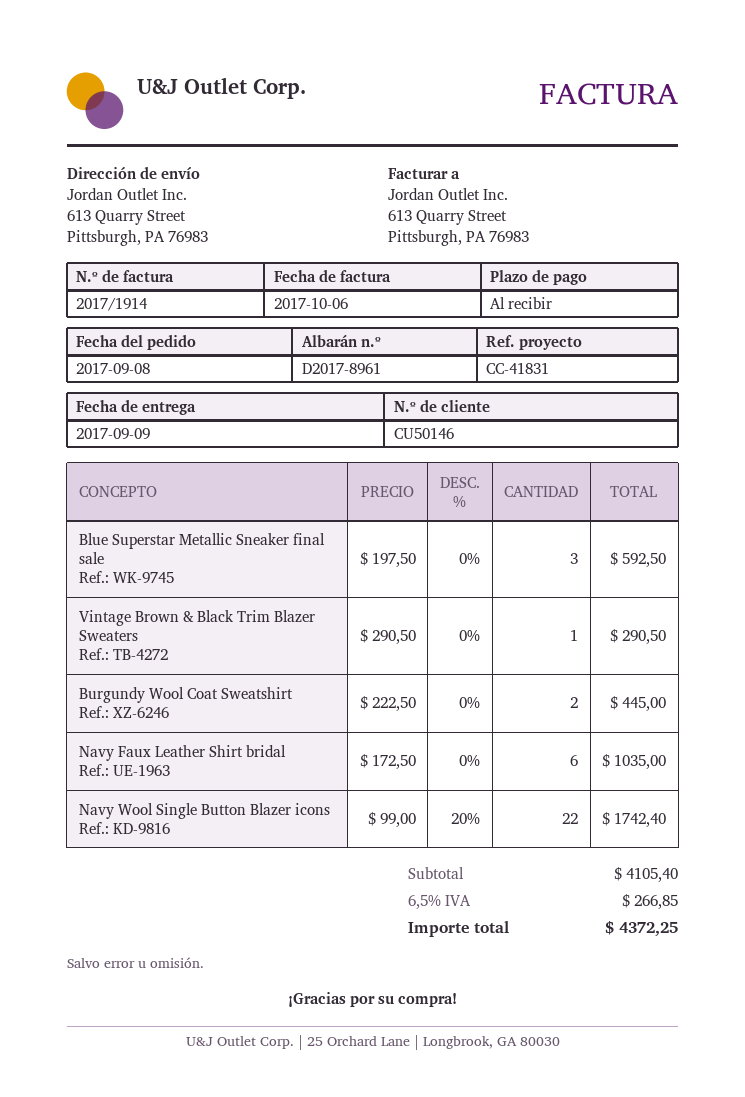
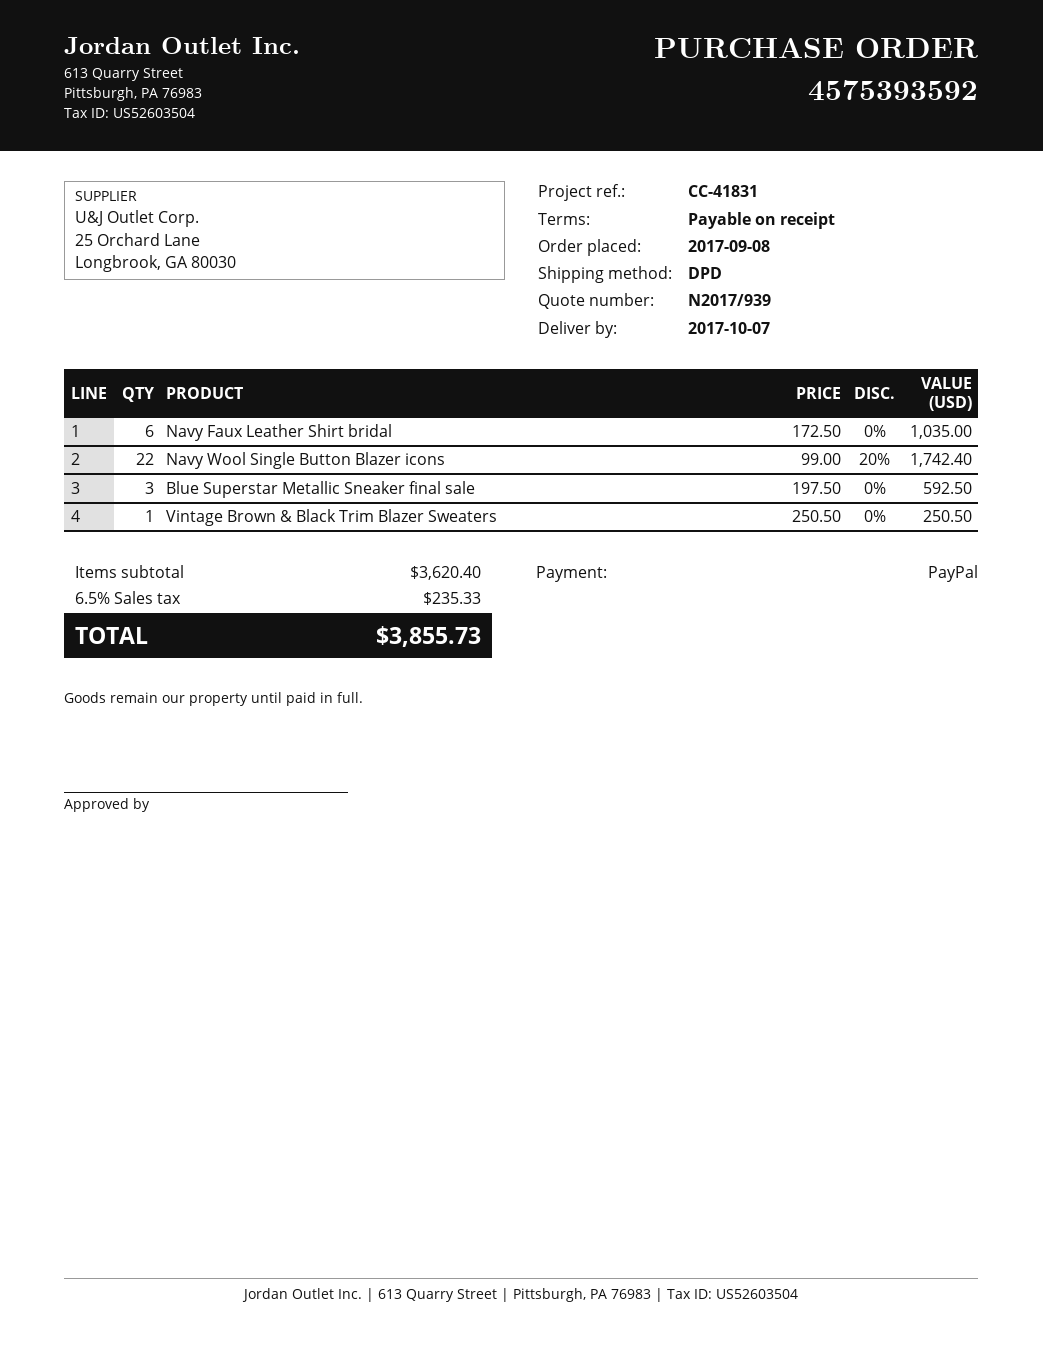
delivery date: 2017-09-09 -> 2017-10-07
Vintage Brown & Black Trim Blazer Sweaters: 1 x 290.50 = 290.50 -> 1 x 250.50 = 250.50
Burgundy Wool Coat Sweatshirt: 2 x 222.50 = 445.00 -> none
subtotal: 4105.40 -> 3620.40
tax: 6.5% = 266.85 -> 6.5% = 235.33
total: 4372.25 -> 3855.73

